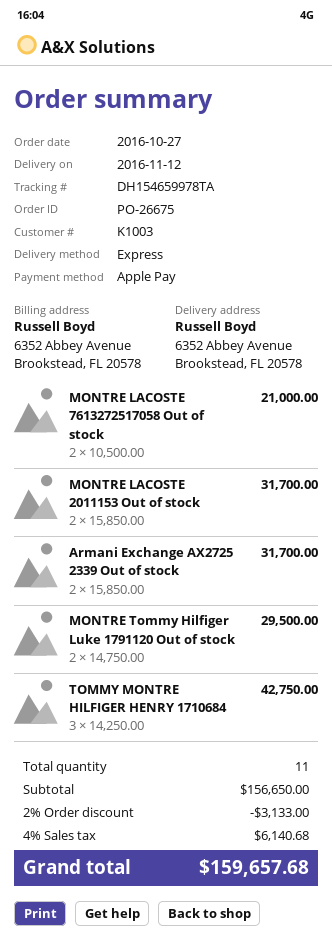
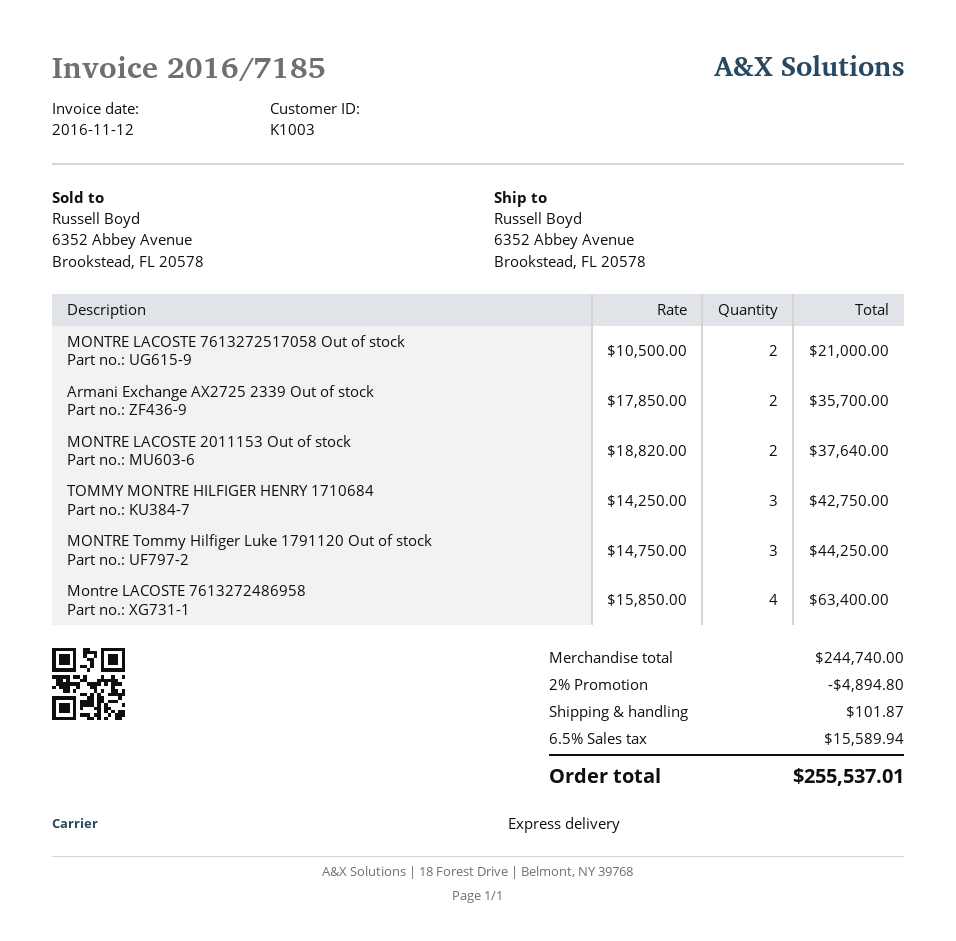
MONTRE LACOSTE 2011153 Out of stock: 2 x 15850.00 = 31700.00 -> 2 x 18820.00 = 37640.00
Armani Exchange AX2725 2339 Out of stock: 2 x 15850.00 = 31700.00 -> 2 x 17850.00 = 35700.00
MONTRE Tommy Hilfiger Luke 1791120 Out of stock: 2 x 14750.00 = 29500.00 -> 3 x 14750.00 = 44250.00
Montre LACOSTE 7613272486958: none -> 4 x 15850.00 = 63400.00
subtotal: 156650.00 -> 244740.00
discount: 2% = 3133.00 -> 2% = 4894.80
shipping: none -> 101.87
tax: 4% = 6140.68 -> 6.5% = 15589.94
total: 159657.68 -> 255537.01

